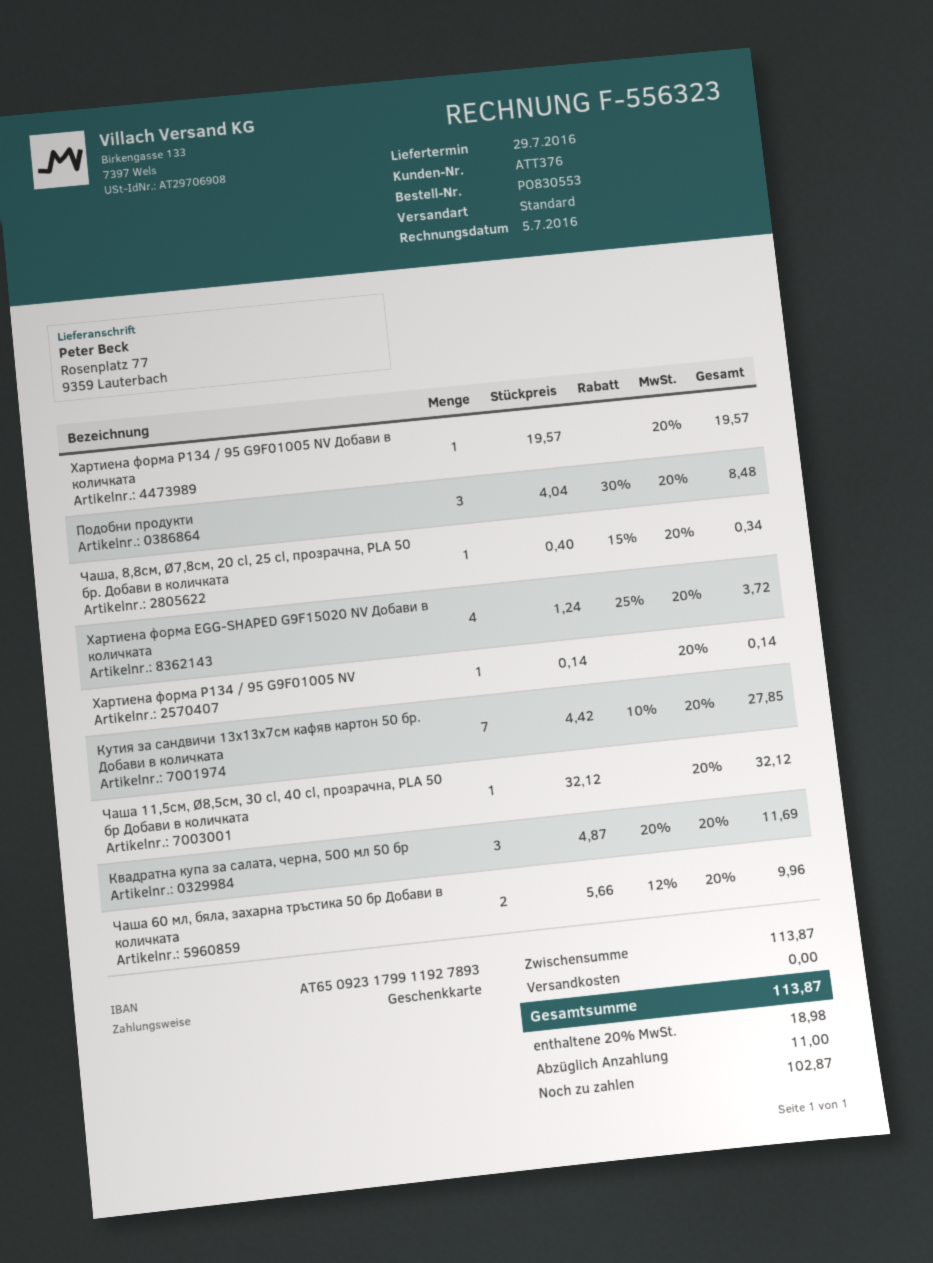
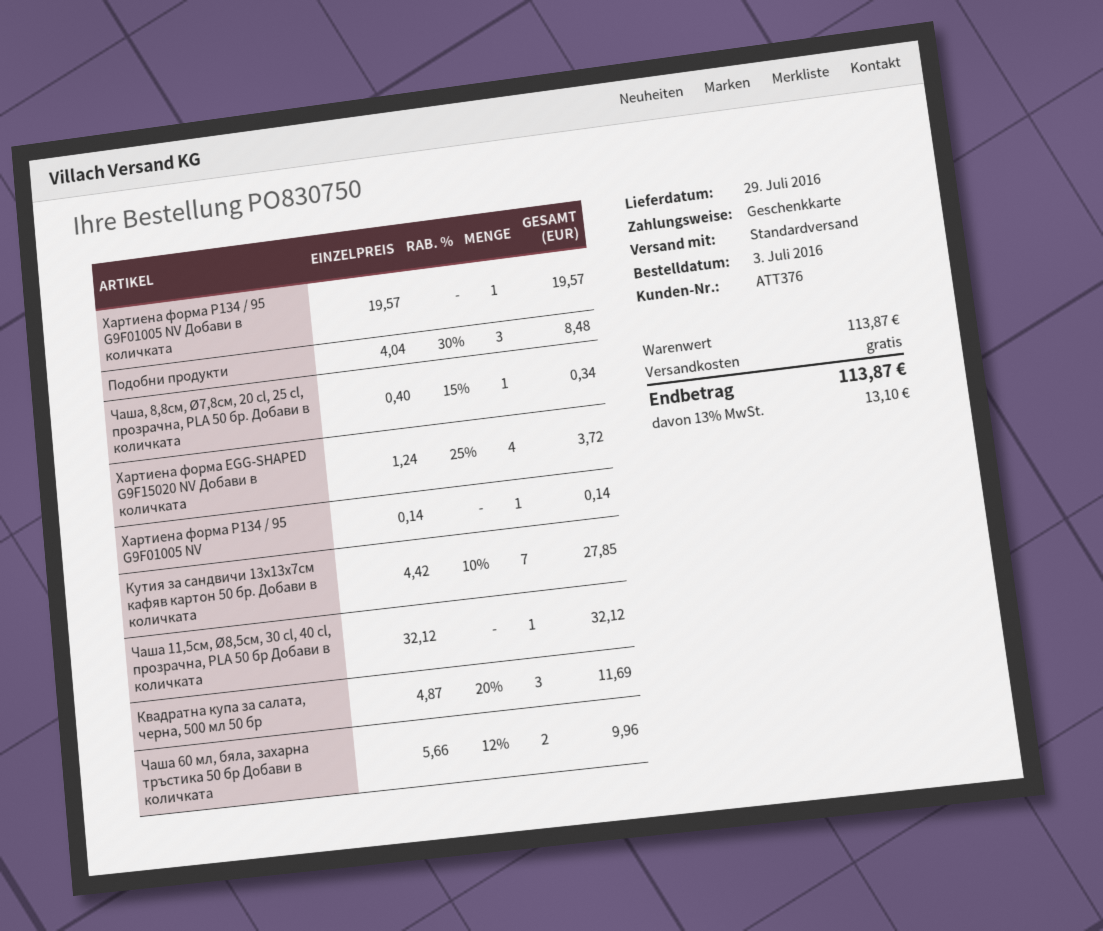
order number: PO830553 -> PO830750
tax: 20% = 18.98 -> 13% = 13.10

